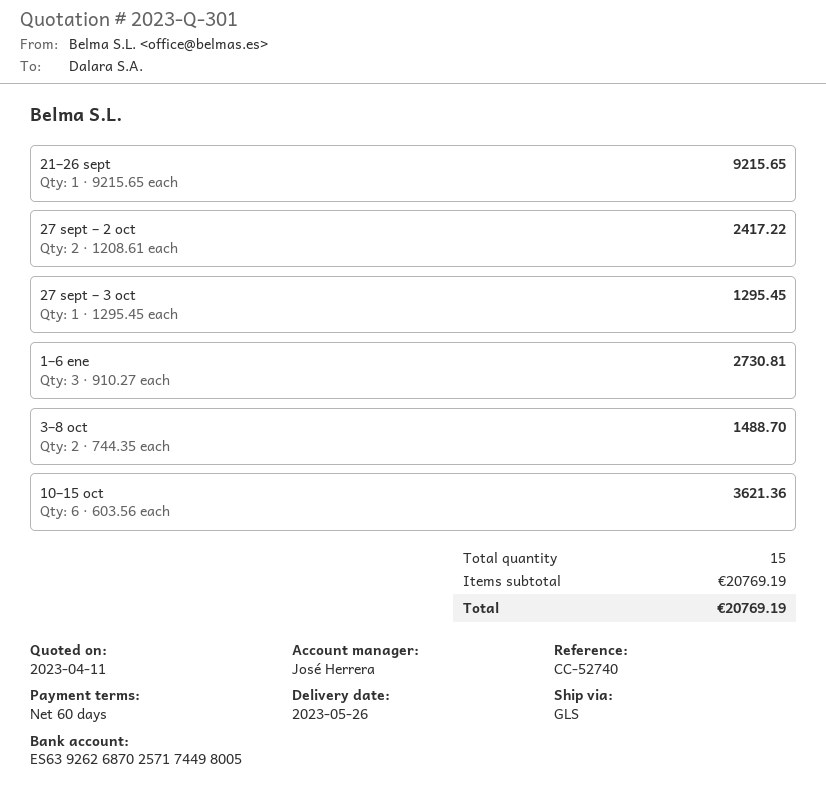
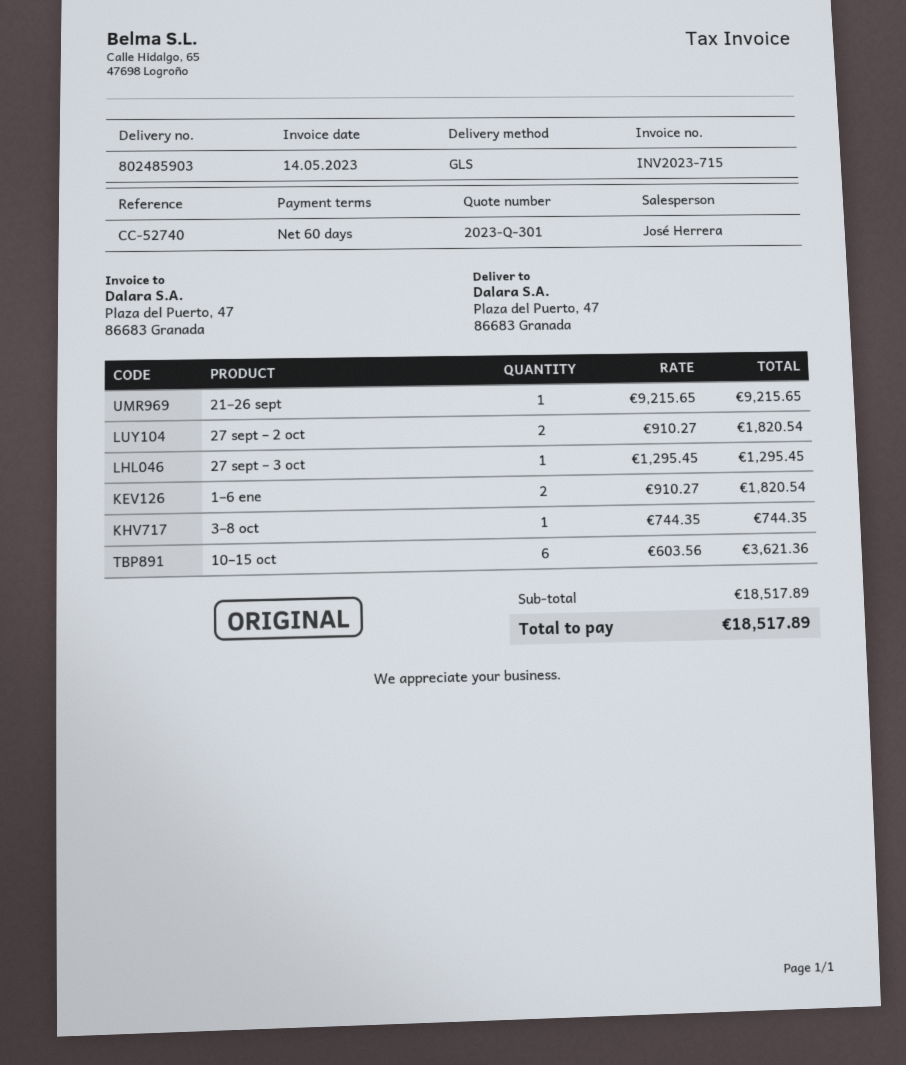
27 sept – 2 oct: 2 x 1208.61 = 2417.22 -> 2 x 910.27 = 1820.54
1–6 ene: 3 x 910.27 = 2730.81 -> 2 x 910.27 = 1820.54
3–8 oct: 2 x 744.35 = 1488.70 -> 1 x 744.35 = 744.35
subtotal: 20769.19 -> 18517.89
total: 20769.19 -> 18517.89

